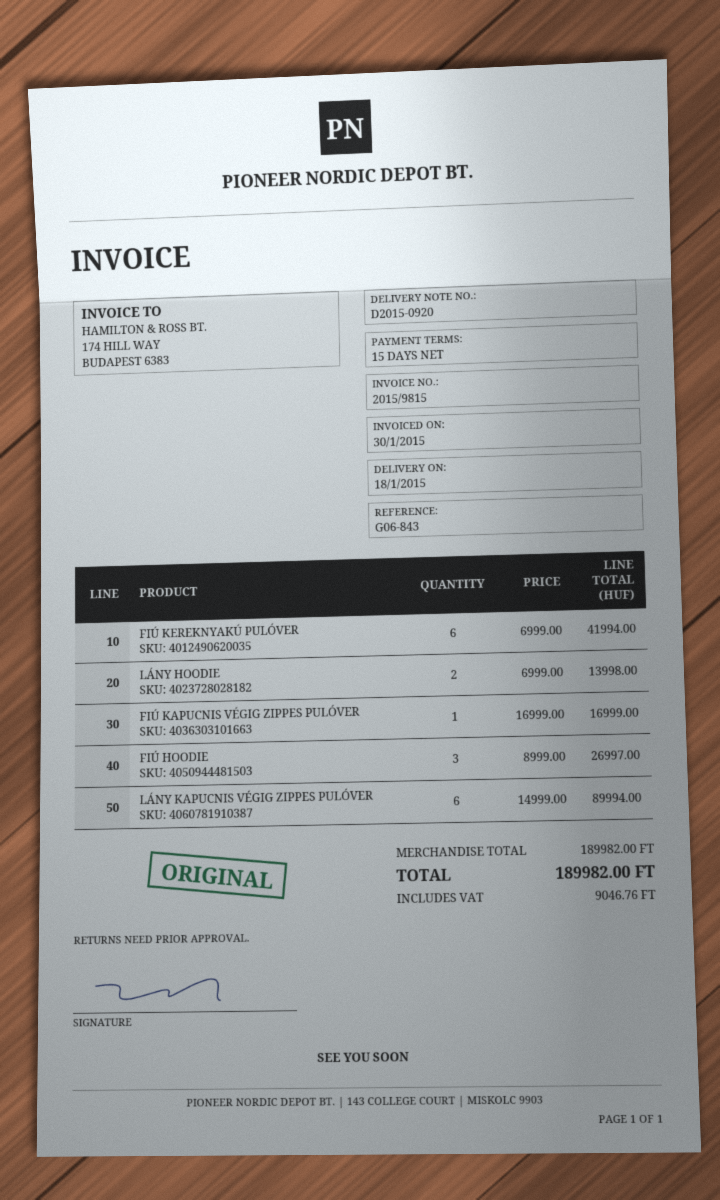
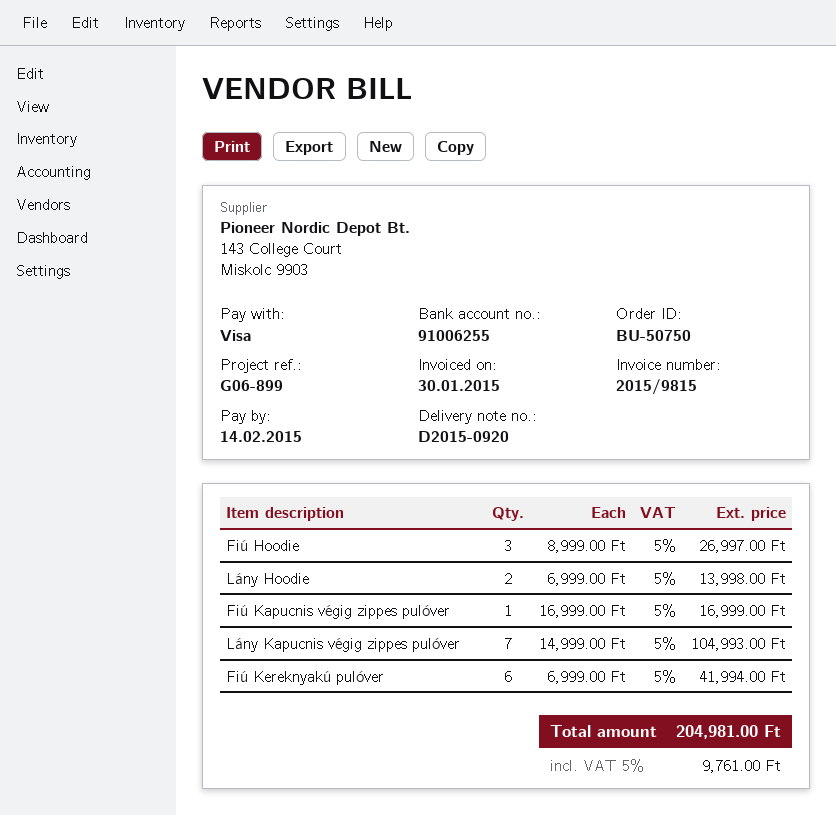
reference: G06-843 -> G06-899
LÁNY KAPUCNIS VÉGIG ZIPPES PULÓVER: 6 x 14999.00 = 89994.00 -> 7 x 14999.00 = 104993.00
tax: 9046.76 -> 9761.00
total: 189982.00 -> 204981.00

